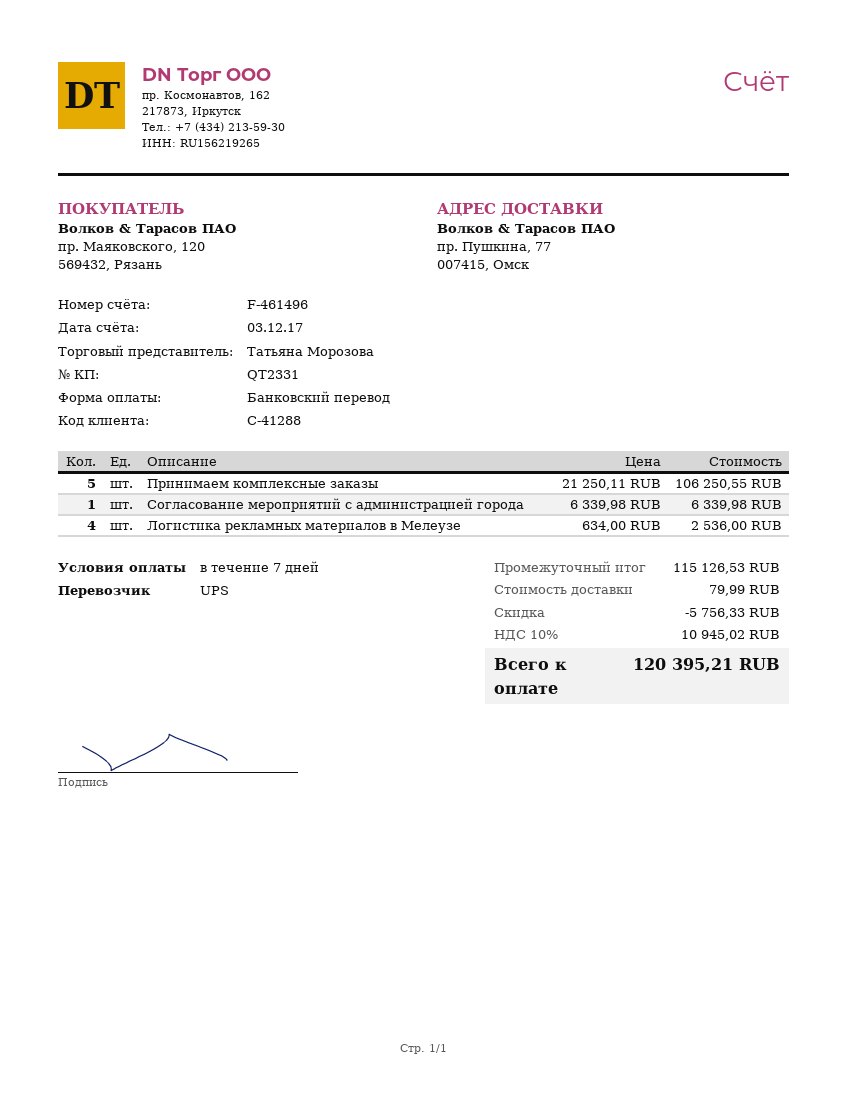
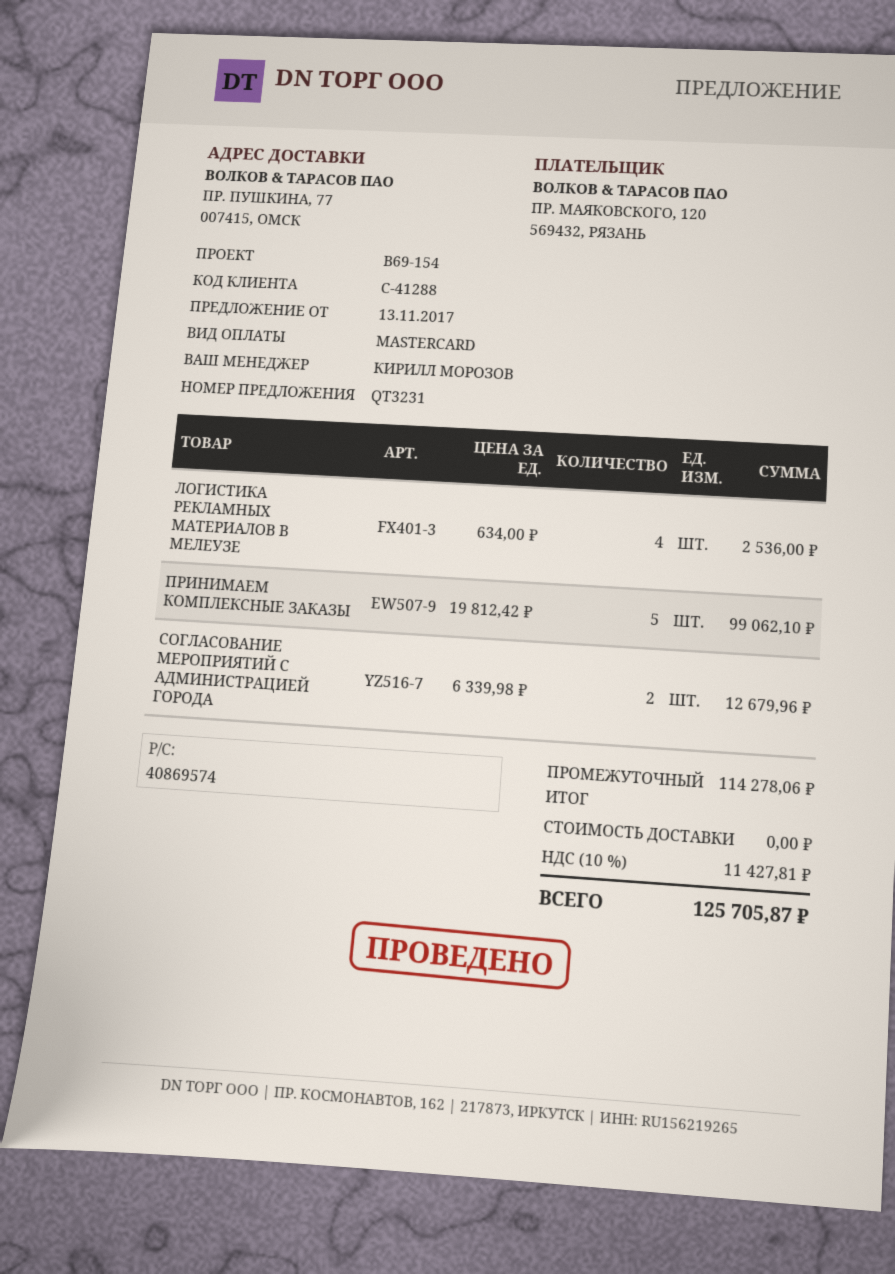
quote number: QT2331 -> QT3231
sales rep: Татьяна Морозова -> КИРИЛЛ МОРОЗОВ
payment method: bank transfer -> Mastercard
Принимаем комплексные заказы: 5 x 21250.11 = 106250.55 -> 5 x 19812.42 = 99062.10
Согласование мероприятий с администрацией города: 1 x 6339.98 = 6339.98 -> 2 x 6339.98 = 12679.96
subtotal: 115126.53 -> 114278.06
discount: 5756.33 -> none
shipping: 79.99 -> 0.00
tax: 10% = 10945.02 -> 10% = 11427.81
total: 120395.21 -> 125705.87

